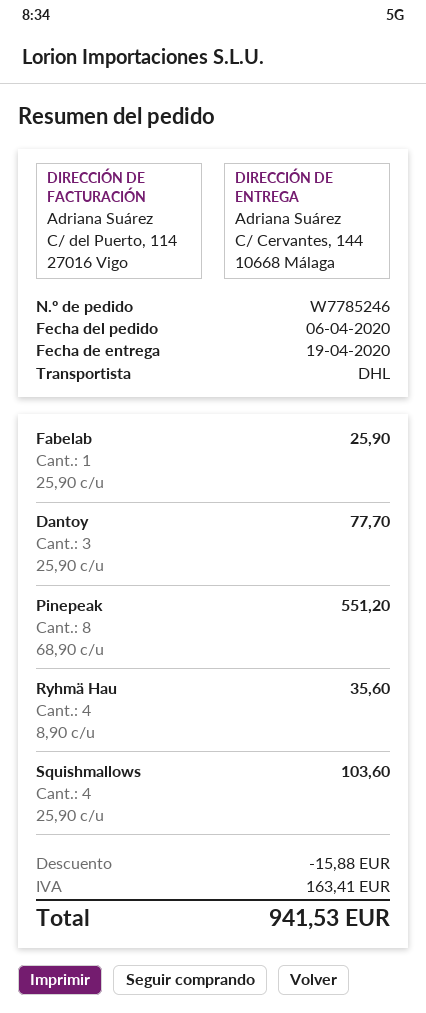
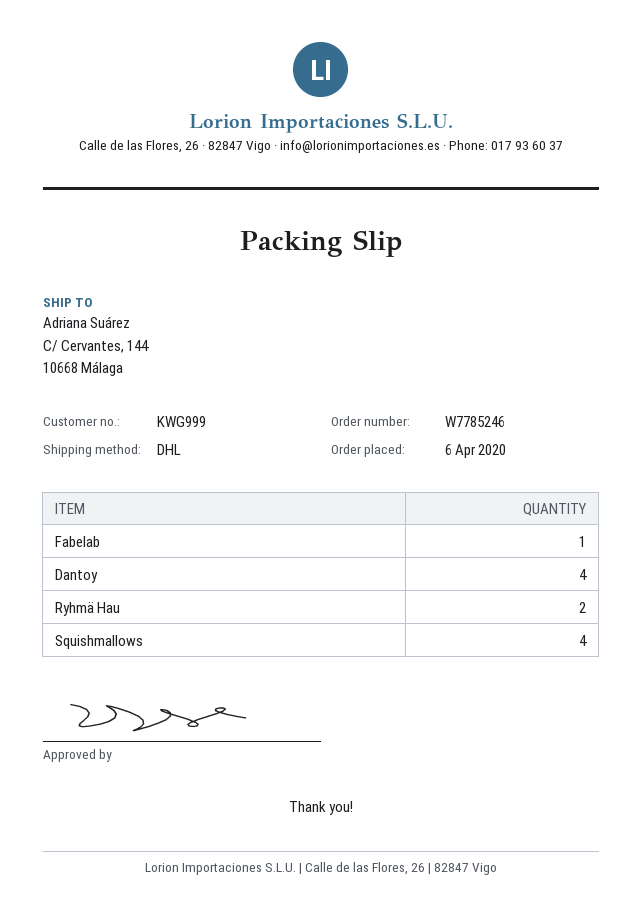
Dantoy: 3 -> 4
Pinepeak: 8 -> none
Ryhmä Hau: 4 -> 2

